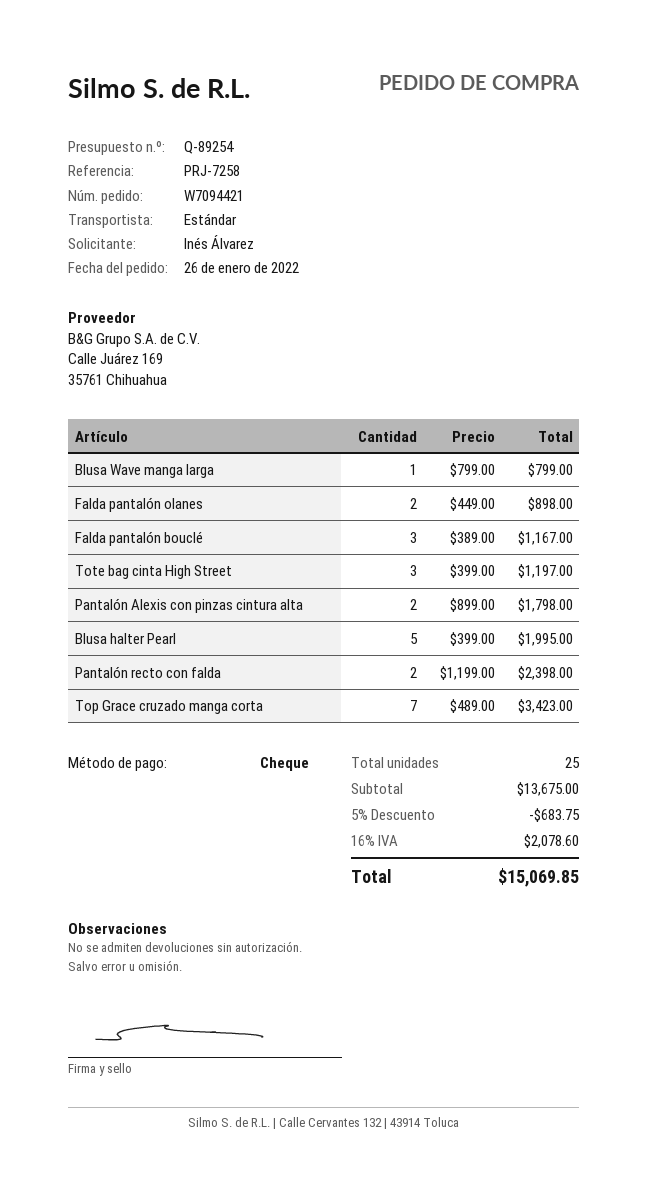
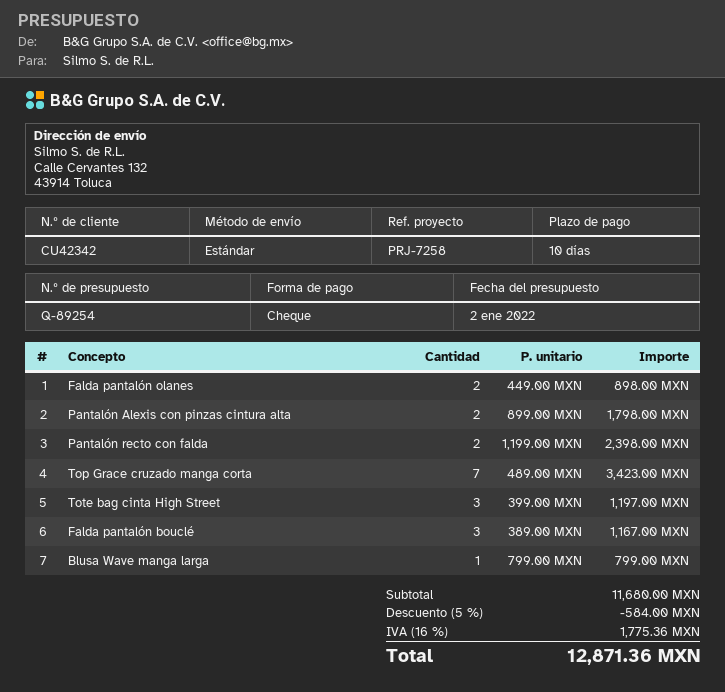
Blusa halter Pearl: 5 x 399.00 = 1995.00 -> none
subtotal: 13675.00 -> 11680.00
discount: 5% = 683.75 -> 5% = 584.00
tax: 16% = 2078.60 -> 16% = 1775.36
total: 15069.85 -> 12871.36

